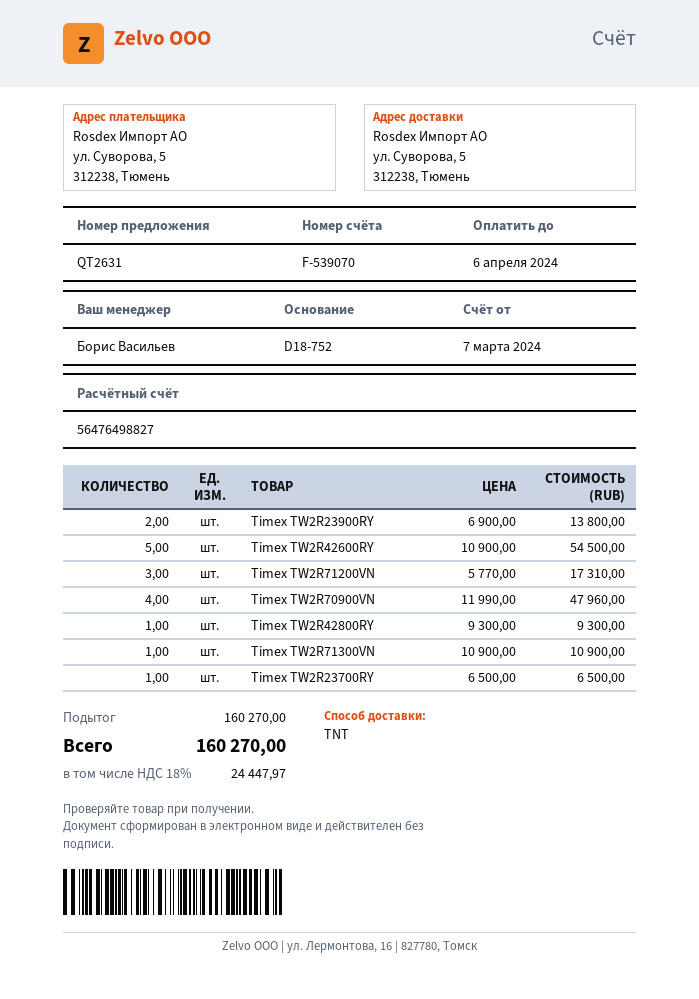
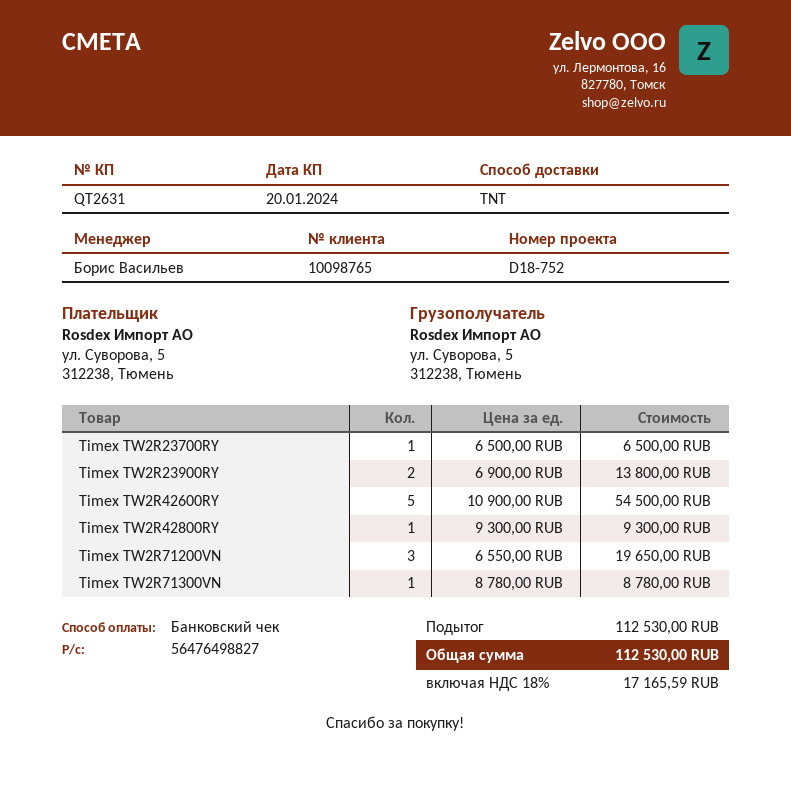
Timex TW2R71200VN: 3 x 5770.00 = 17310.00 -> 3 x 6550.00 = 19650.00
Timex TW2R70900VN: 4 x 11990.00 = 47960.00 -> none
Timex TW2R71300VN: 1 x 10900.00 = 10900.00 -> 1 x 8780.00 = 8780.00
subtotal: 160270.00 -> 112530.00
tax: 18% = 24447.97 -> 18% = 17165.59
total: 160270.00 -> 112530.00

